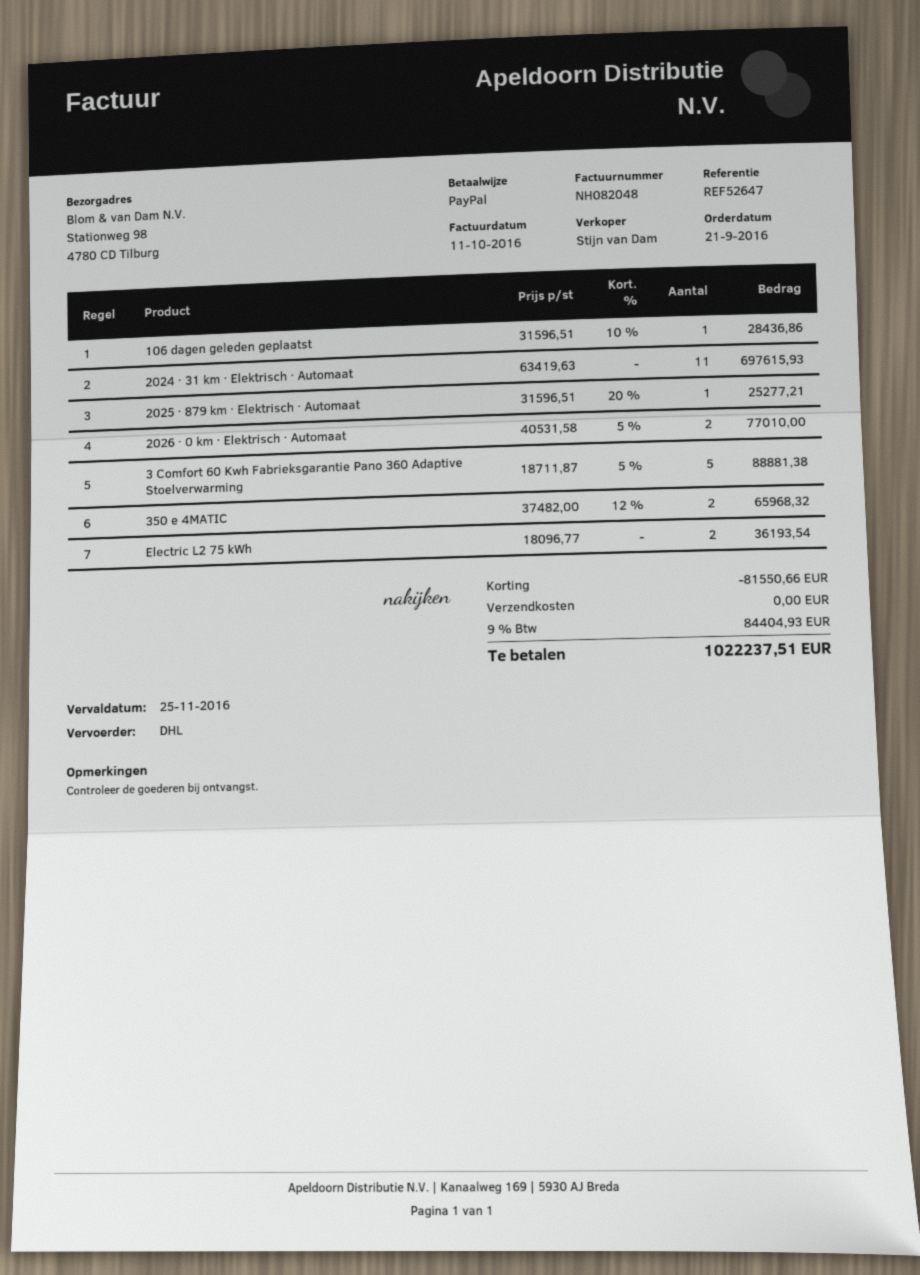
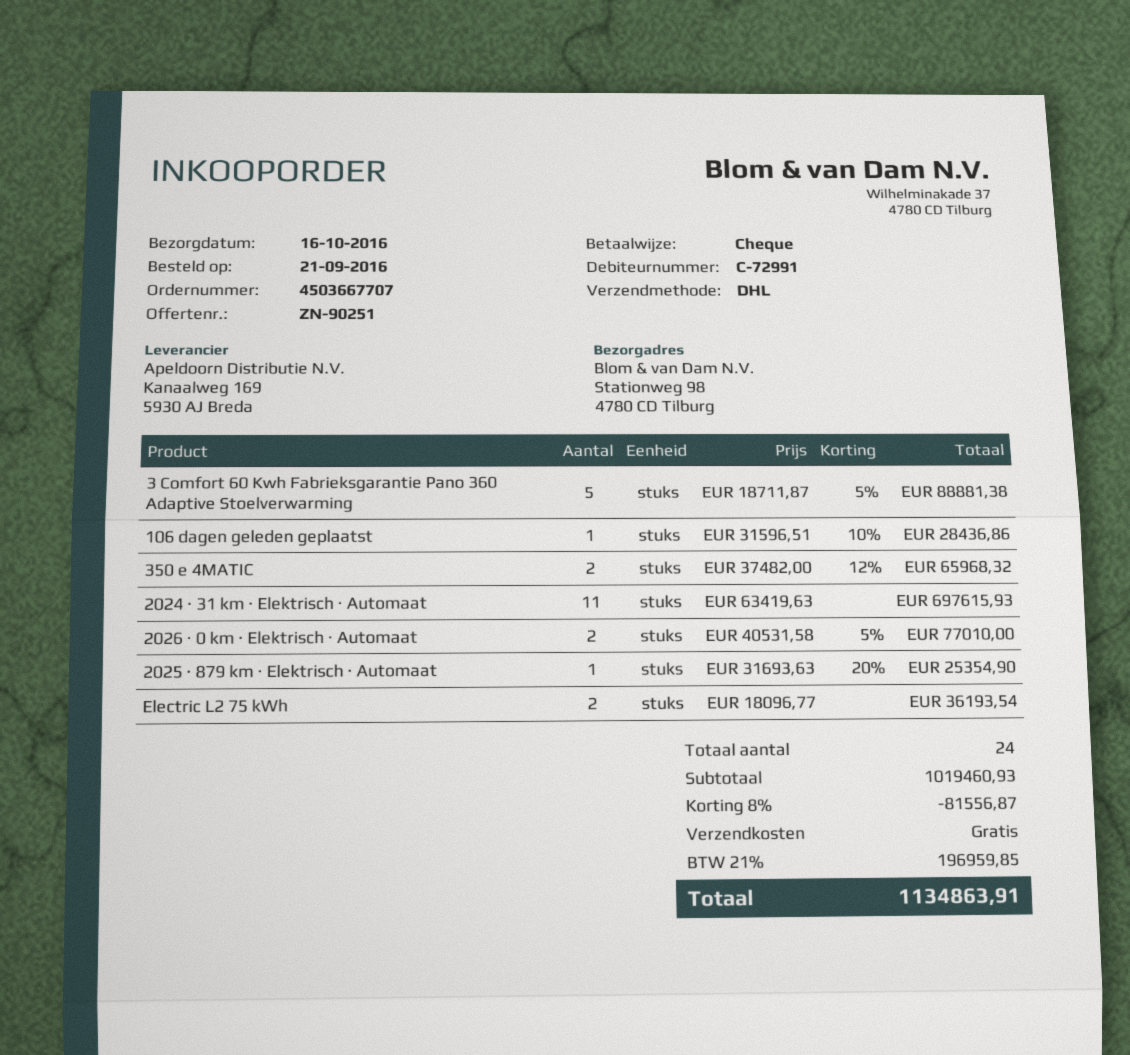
payment method: PayPal -> cheque
2025 · 879 km · Elektrisch · Automaat: 1 x 31596.51 - 20% = 25277.21 -> 1 x 31693.63 - 20% = 25354.90
discount: 81550.66 -> 81556.87
tax: 9% = 84404.93 -> 21% = 196959.85
total: 1022237.51 -> 1134863.91

